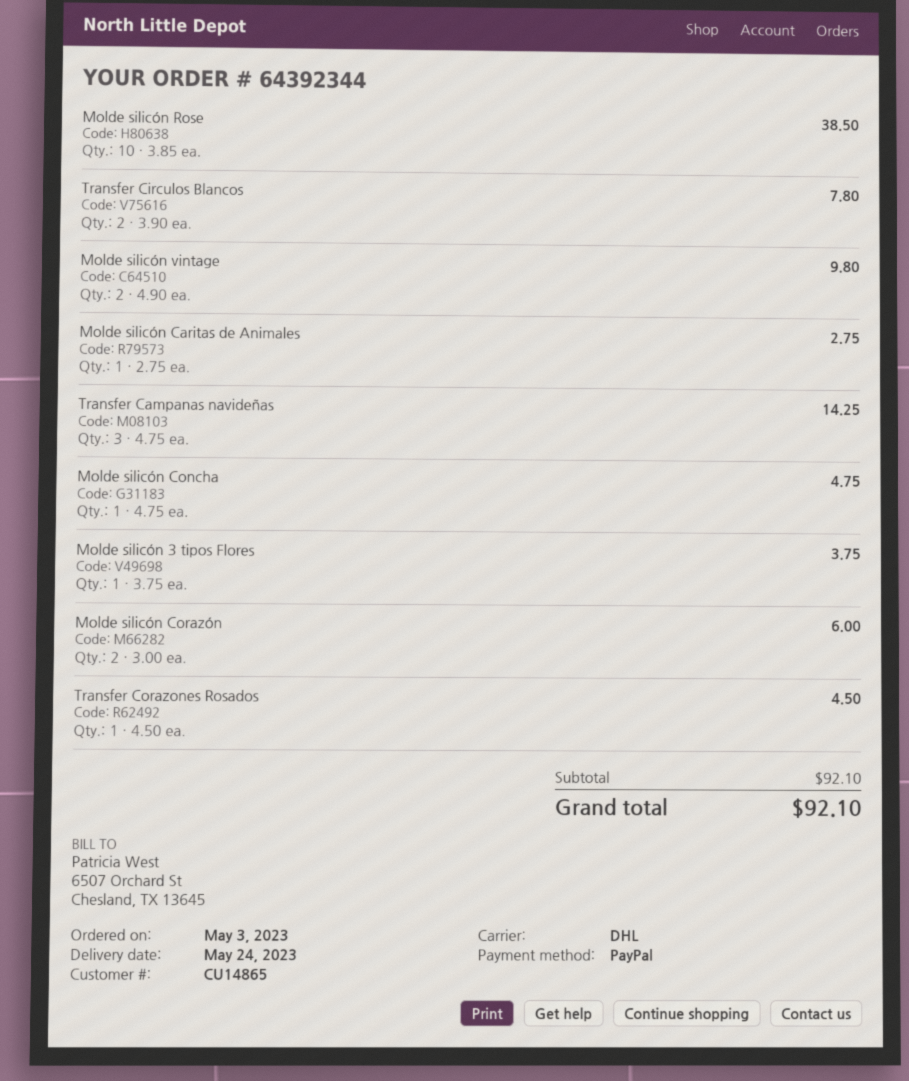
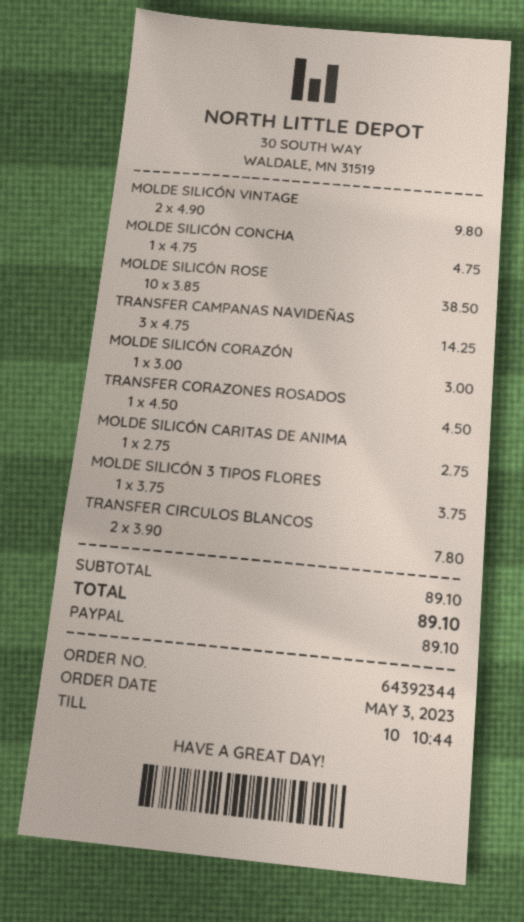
Molde silicón Corazón: 2 x 3.00 = 6.00 -> 1 x 3.00 = 3.00
subtotal: 92.10 -> 89.10
total: 92.10 -> 89.10

